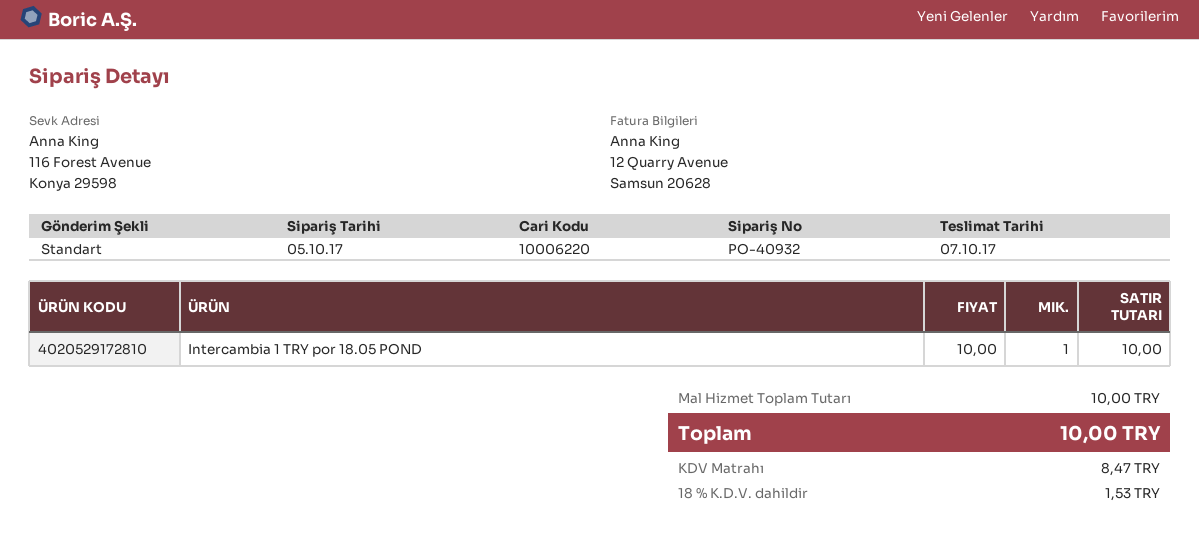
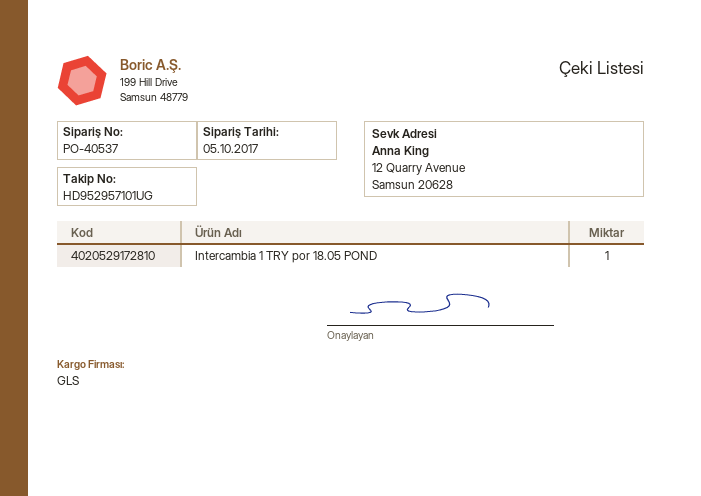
order number: PO-40932 -> PO-40537
shipping method: standard -> GLS
ship to: 116 Forest Avenue, Konya 29598 -> 12 Quarry Avenue, Samsun 20628

